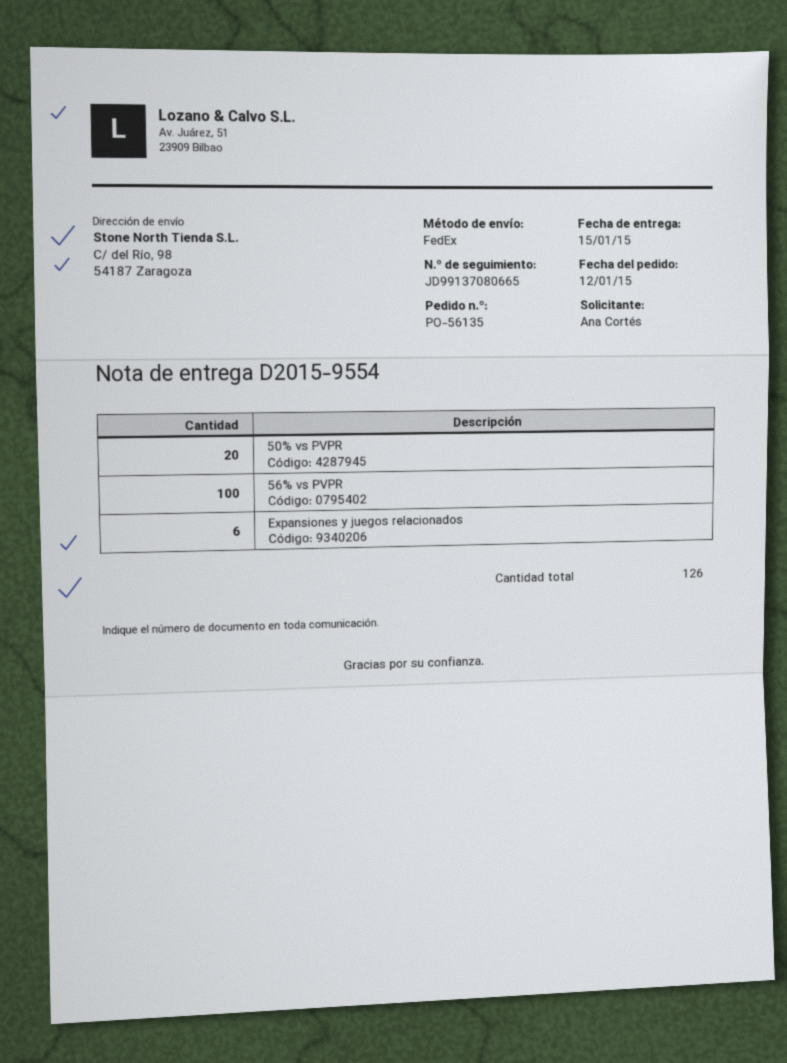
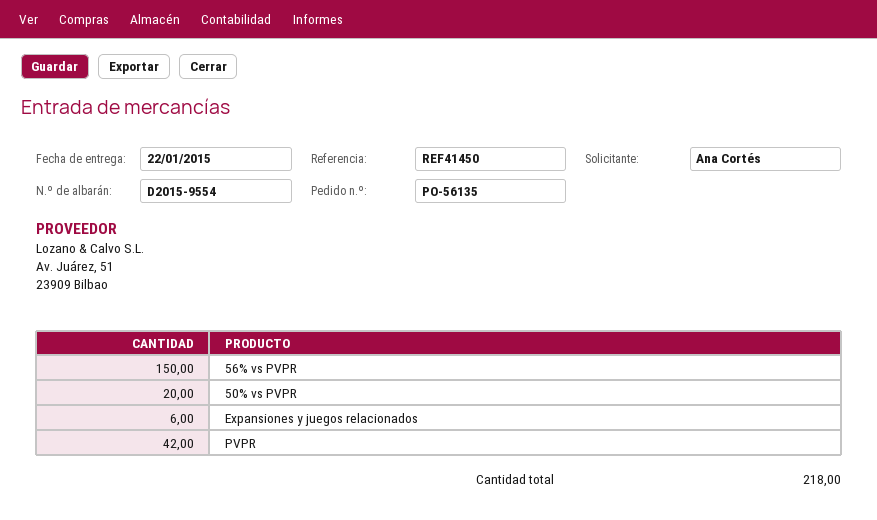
delivery date: 2015-01-15 -> 2015-01-22
56% vs PVPR: 100 -> 150
PVPR: none -> 42
total quantity: 126 -> 218

